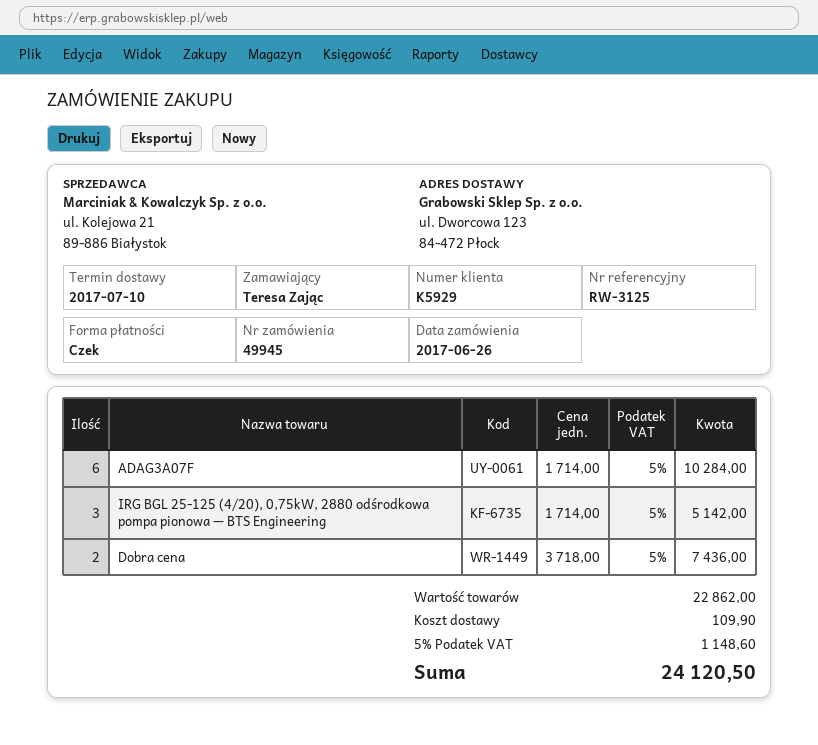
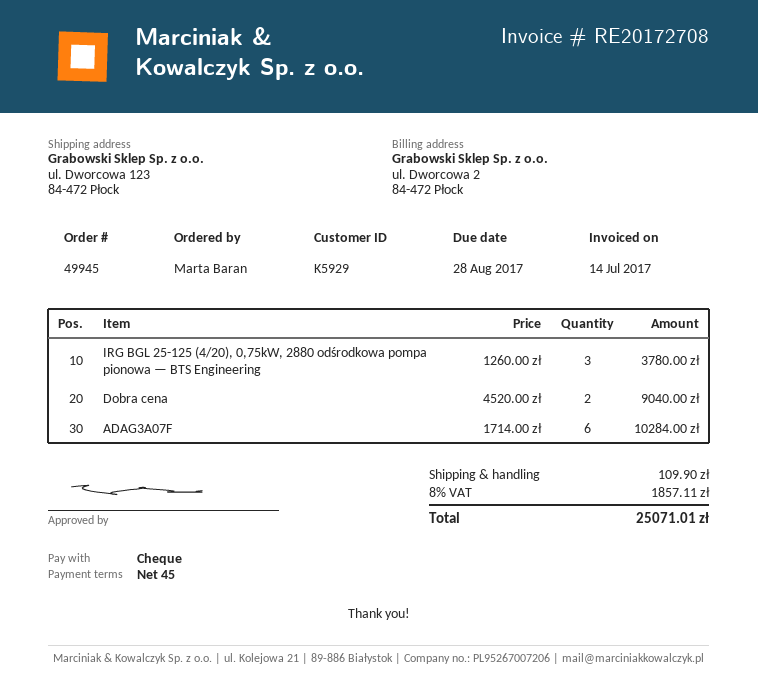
ordered by: Teresa Zając -> Marta Baran
IRG BGL 25-125 (4/20), 0,75kW, 2880 odśrodkowa pompa pionowa — BTS Engineering: 3 x 1714.00 = 5142.00 -> 3 x 1260.00 = 3780.00
Dobra cena: 2 x 3718.00 = 7436.00 -> 2 x 4520.00 = 9040.00
tax: 5% = 1148.60 -> 8% = 1857.11
total: 24120.50 -> 25071.01

